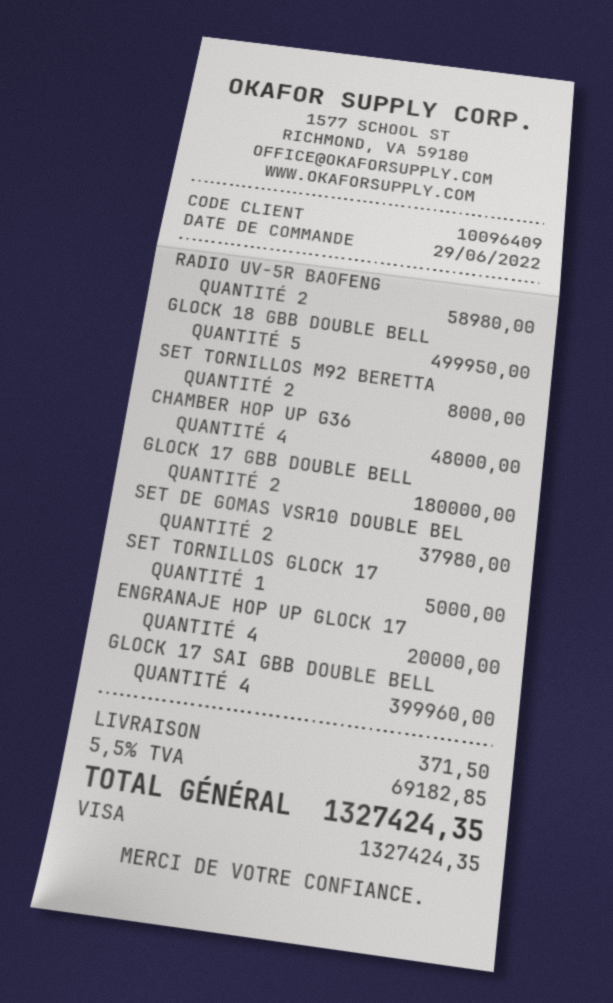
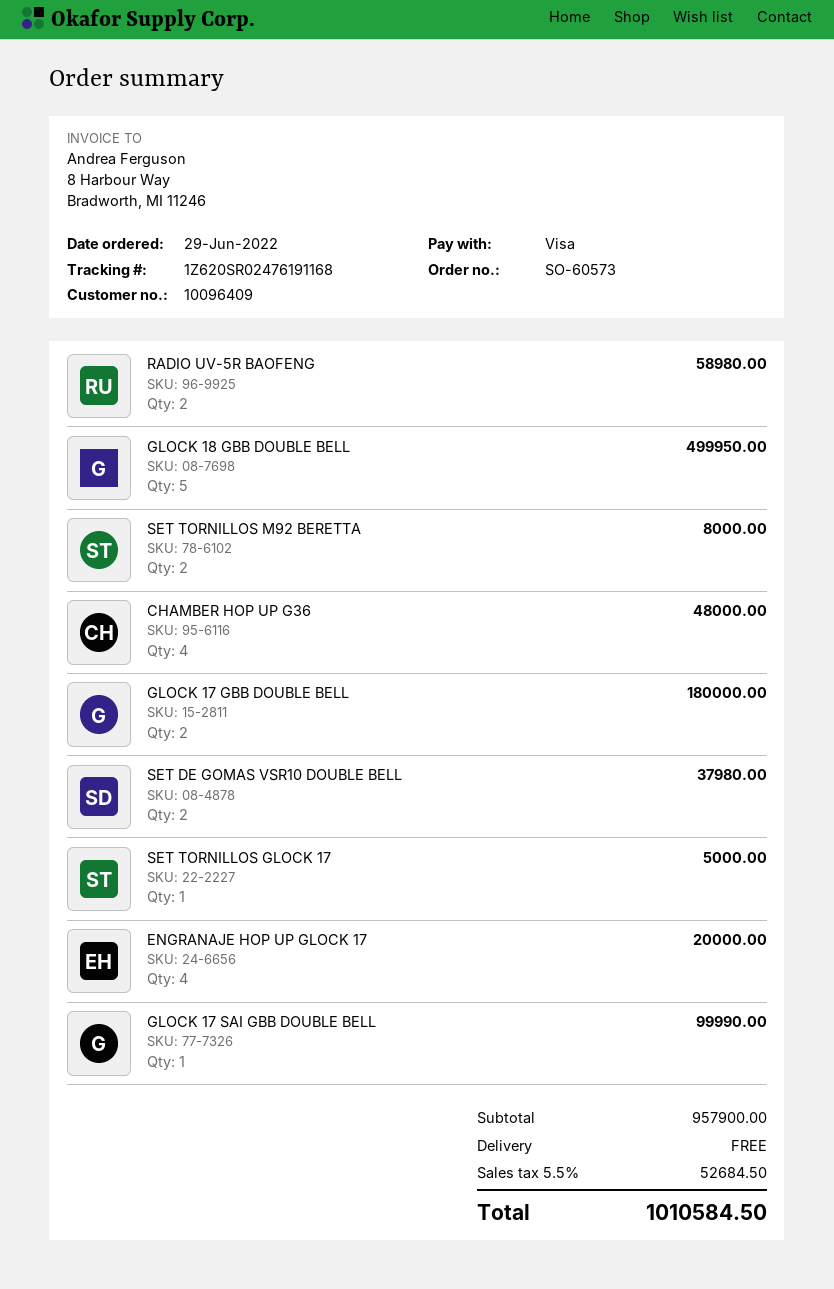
GLOCK 17 SAI GBB DOUBLE BELL: 4 for 399960.00 -> 1 for 99990.00
shipping: 371.50 -> 0.00
tax: 5.5% = 69182.85 -> 5.5% = 52684.50
total: 1327424.35 -> 1010584.50

